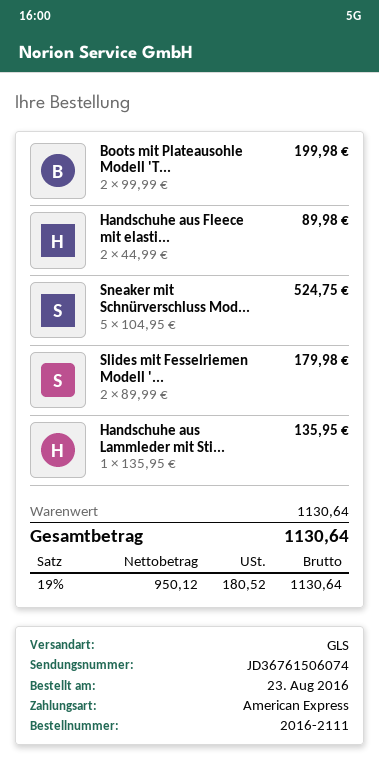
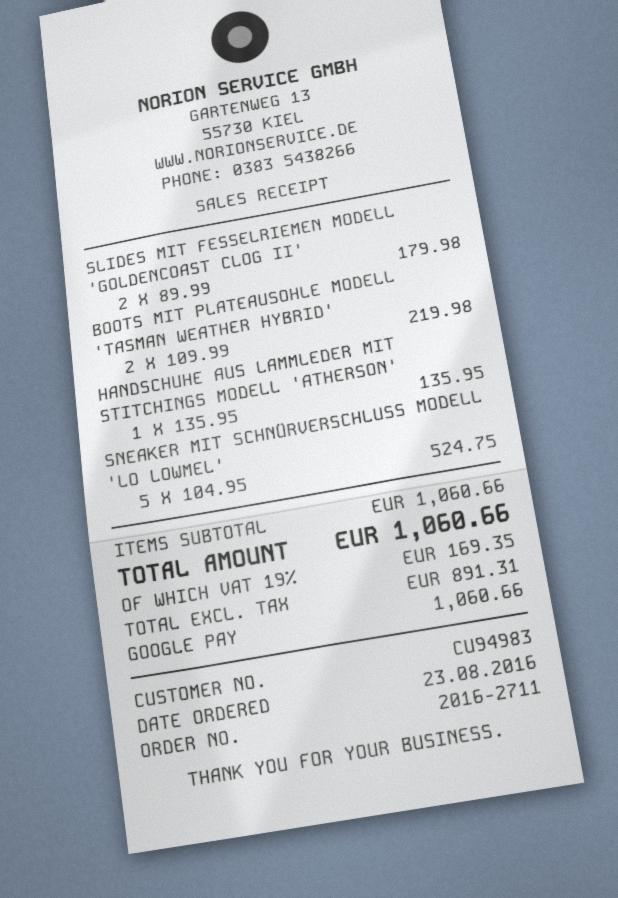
order number: 2016-2111 -> 2016-2711
payment method: American Express -> Google Pay
Boots mit Plateausohle Modell 'T...: 2 x 99.99 = 199.98 -> 2 x 109.99 = 219.98
Handschuhe aus Fleece mit elasti...: 2 x 44.99 = 89.98 -> none
subtotal: 1130.64 -> 1060.66
net: 950.12 -> 891.31
tax: 19% = 180.52 -> 19% = 169.35
total: 1130.64 -> 1060.66

